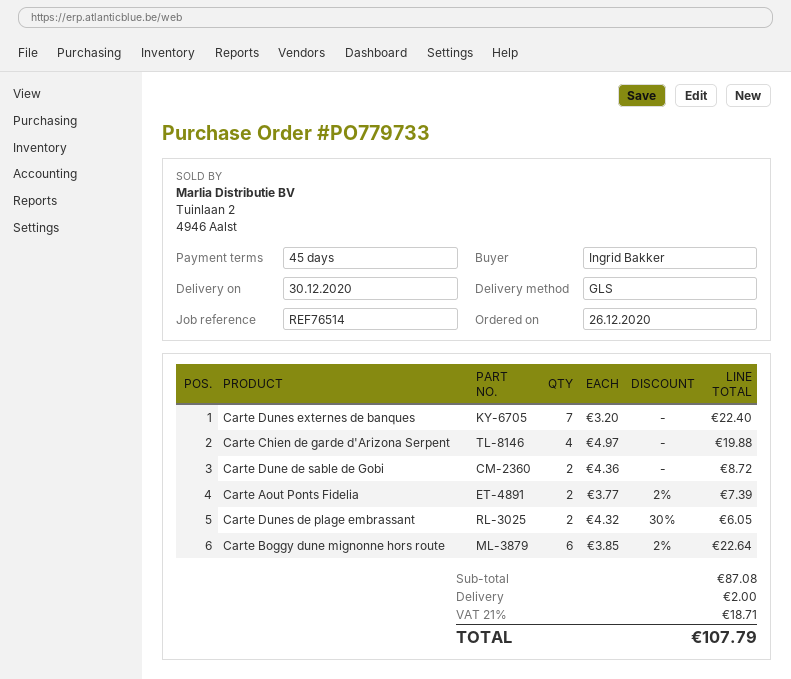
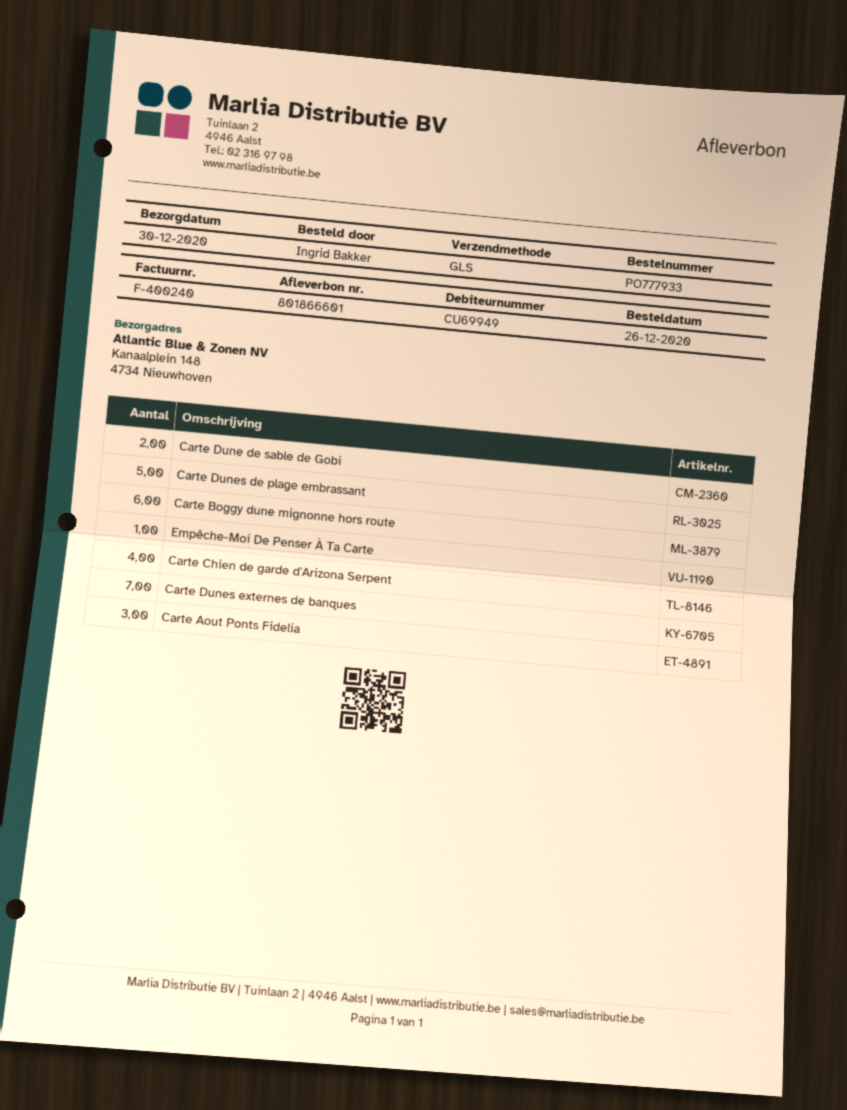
order number: PO779733 -> PO777933
Carte Aout Ponts Fidelia: 2 -> 3
Carte Dunes de plage embrassant: 2 -> 5
Empêche-Moi De Penser À Ta Carte: none -> 1

